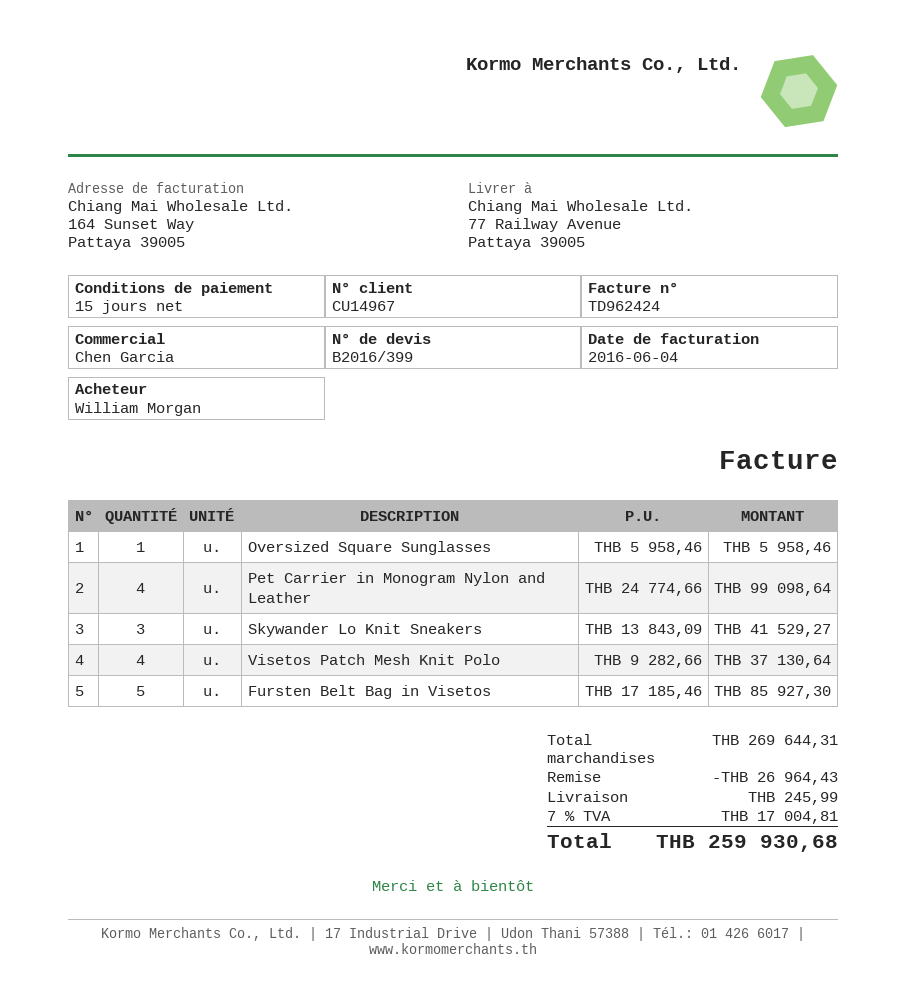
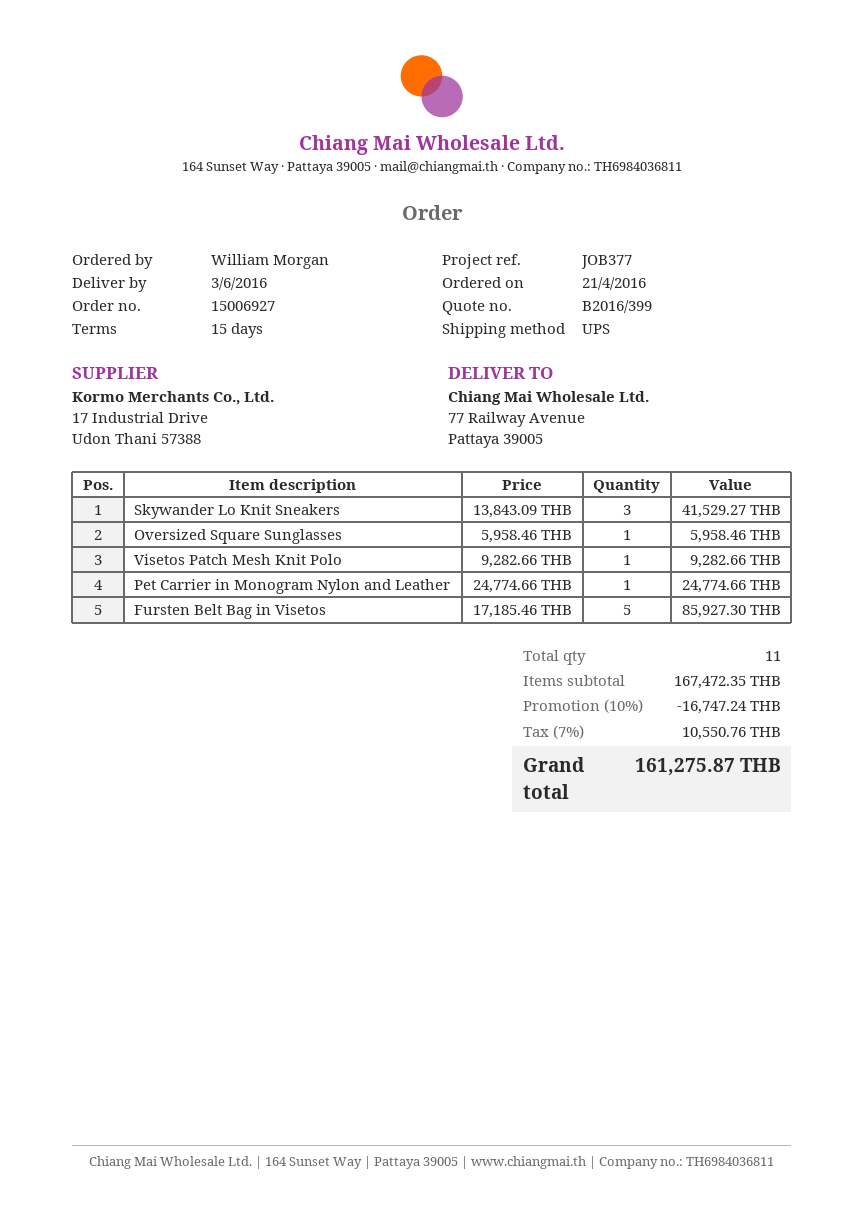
Pet Carrier in Monogram Nylon and Leather: 4 x 24774.66 = 99098.64 -> 1 x 24774.66 = 24774.66
Visetos Patch Mesh Knit Polo: 4 x 9282.66 = 37130.64 -> 1 x 9282.66 = 9282.66
subtotal: 269644.31 -> 167472.35
discount: 26964.43 -> 16747.24
shipping: 245.99 -> none
tax: 7% = 17004.81 -> 7% = 10550.76
total: 259930.68 -> 161275.87

